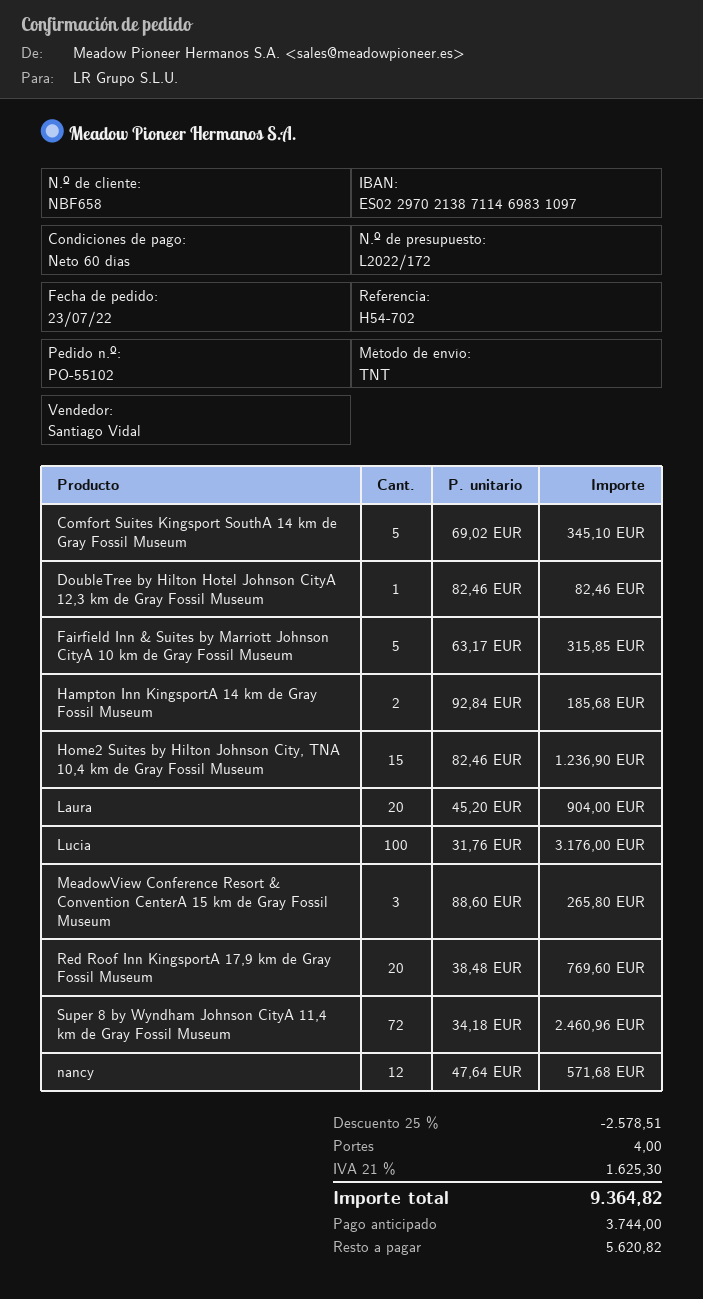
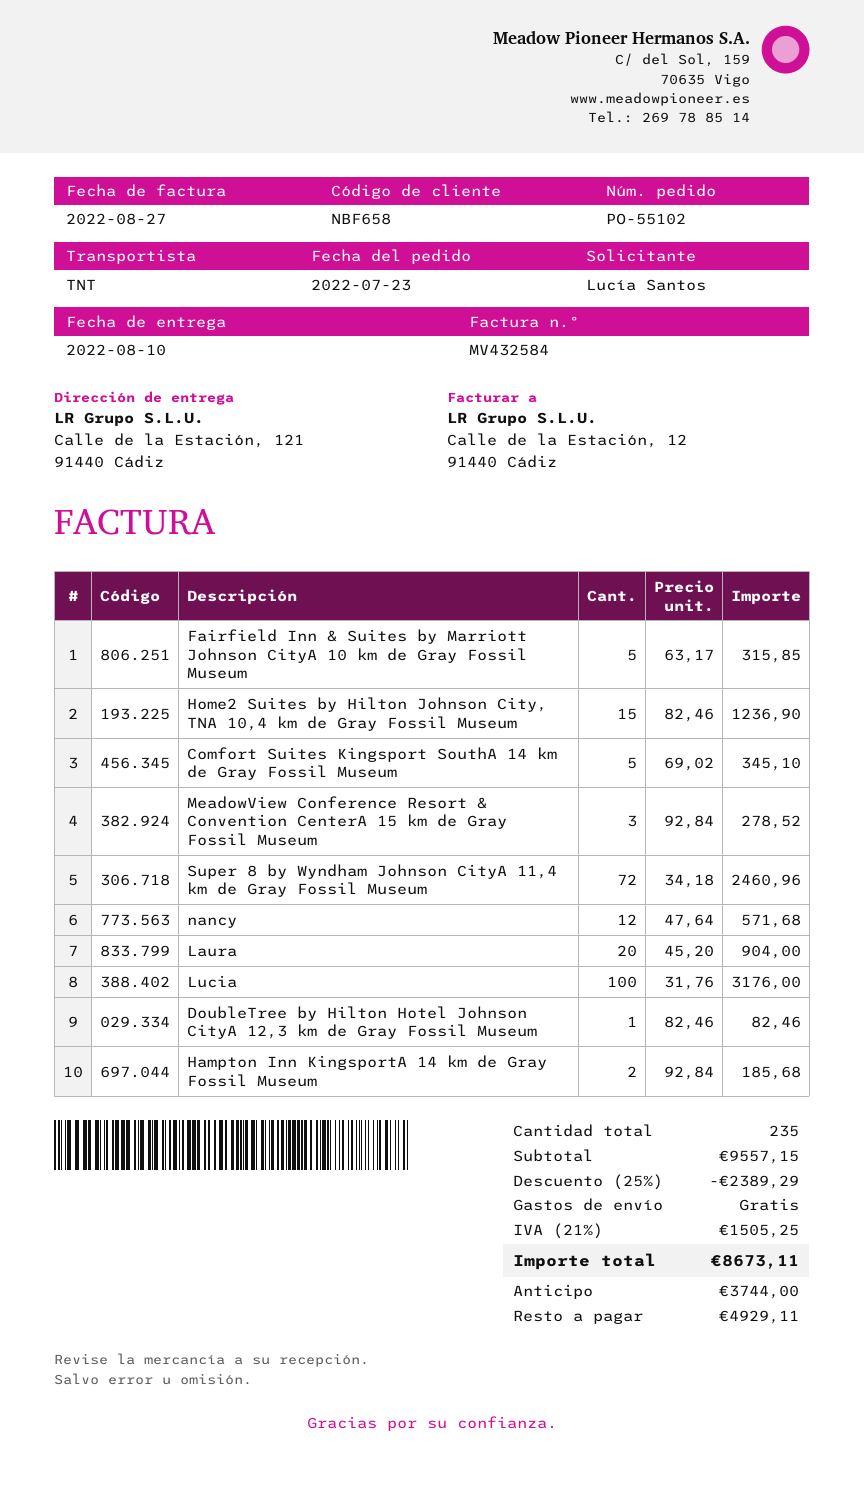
MeadowView Conference Resort & Convention CenterA 15 km de Gray Fossil Museum: 3 x 88.60 = 265.80 -> 3 x 92.84 = 278.52
Red Roof Inn KingsportA 17,9 km de Gray Fossil Museum: 20 x 38.48 = 769.60 -> none
discount: 25% = 2578.51 -> 25% = 2389.29
shipping: 4.00 -> 0.00
tax: 21% = 1625.30 -> 21% = 1505.25
total: 9364.82 -> 8673.11
balance: 5620.82 -> 4929.11

